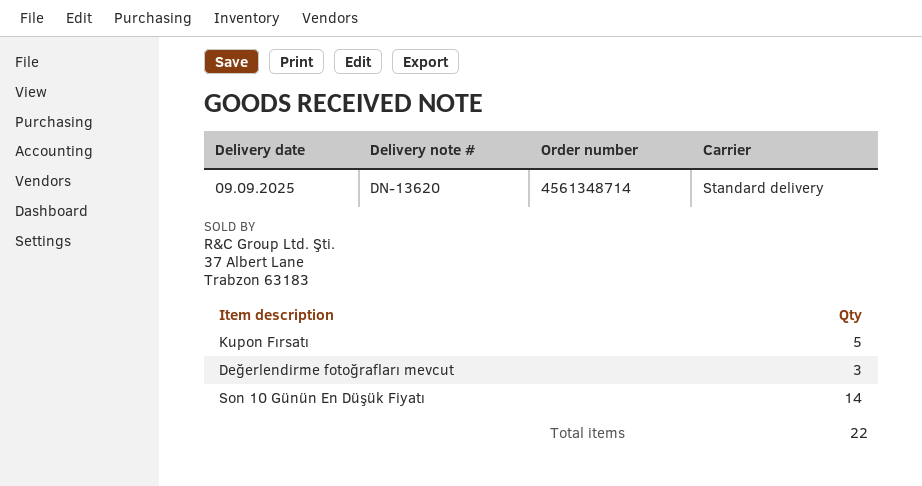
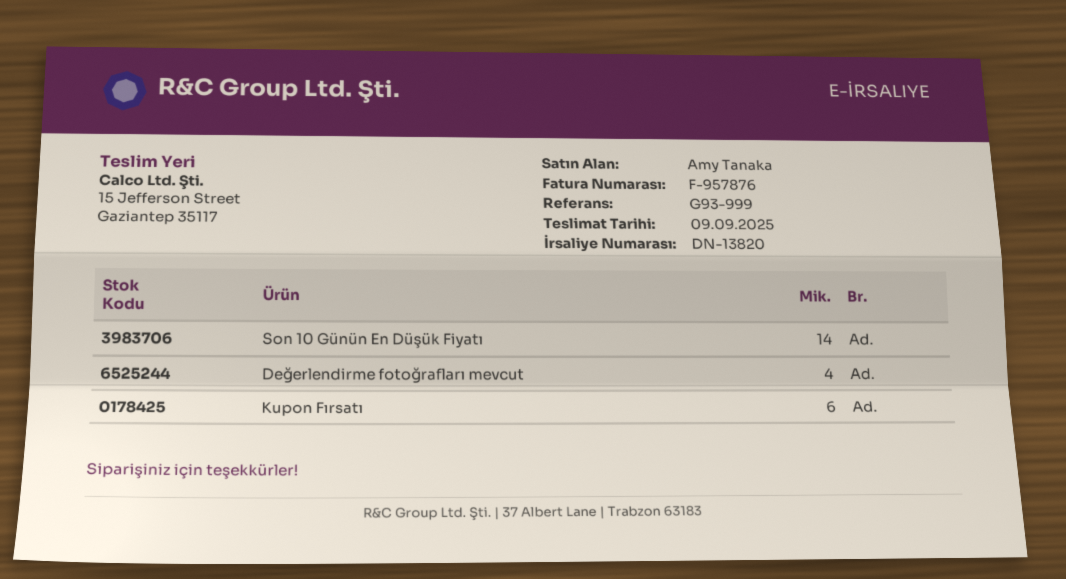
delivery note number: DN-13620 -> DN-13820
Kupon Fırsatı: 5 -> 6
Değerlendirme fotoğrafları mevcut: 3 -> 4

